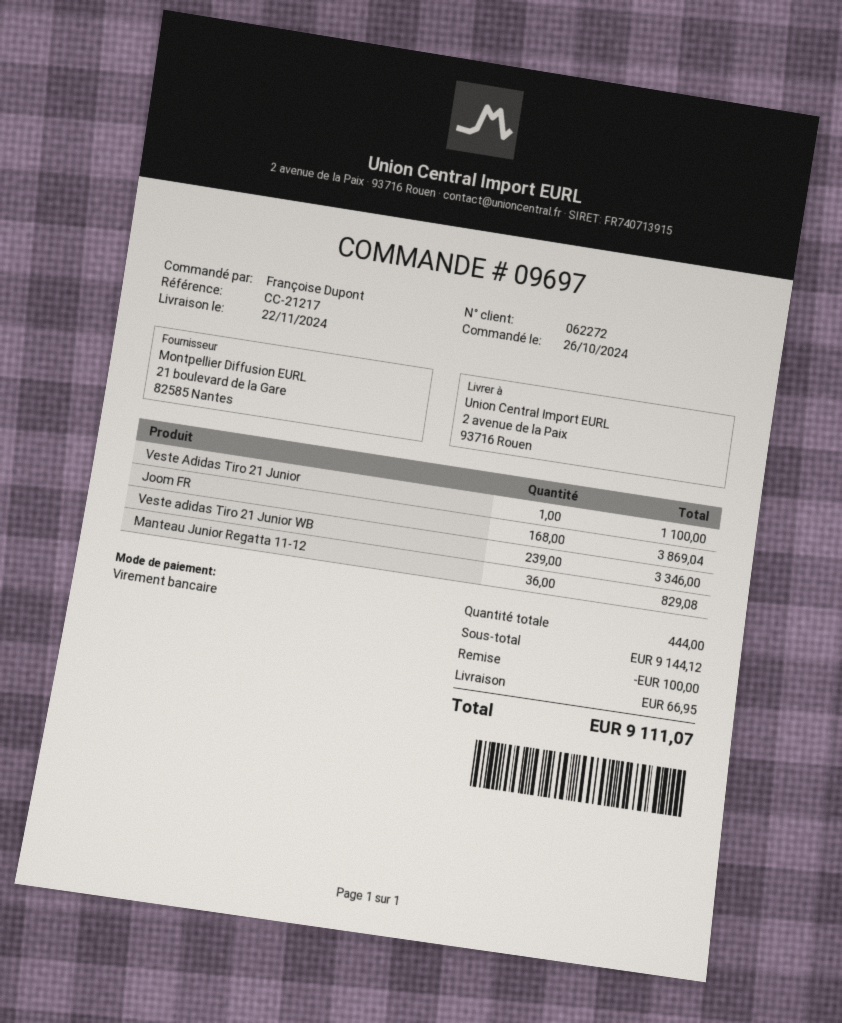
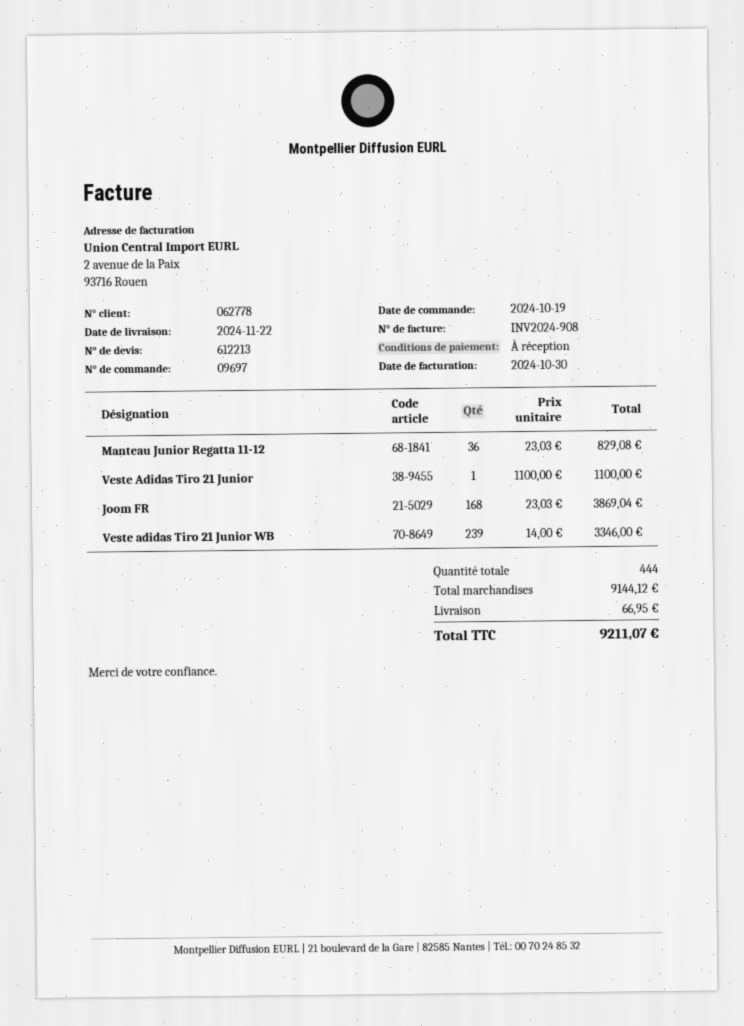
order date: 2024-10-26 -> 2024-10-19
customer number: 062272 -> 062778
discount: 100.00 -> none
total: 9111.07 -> 9211.07

